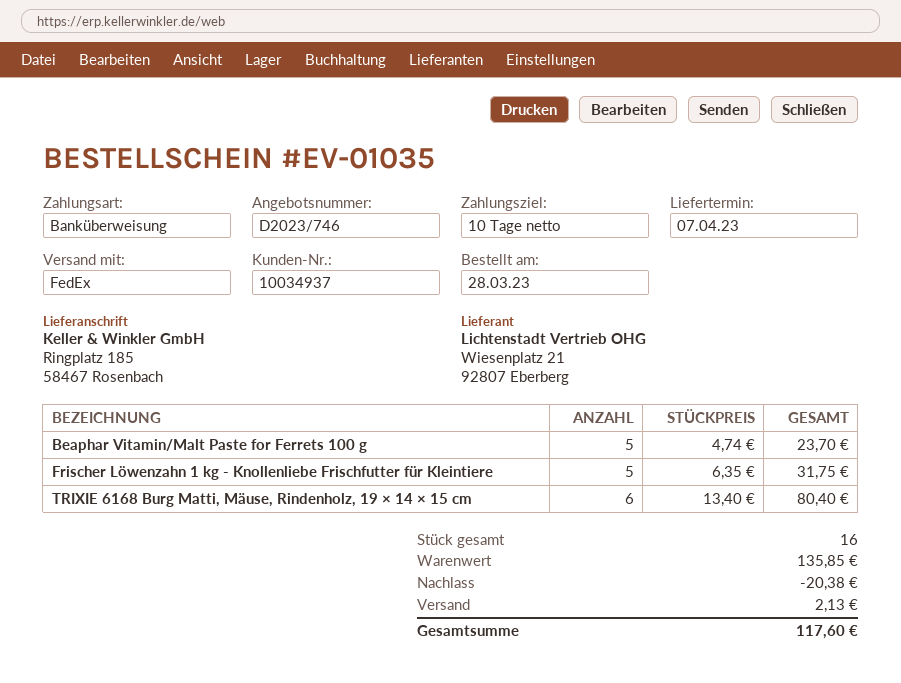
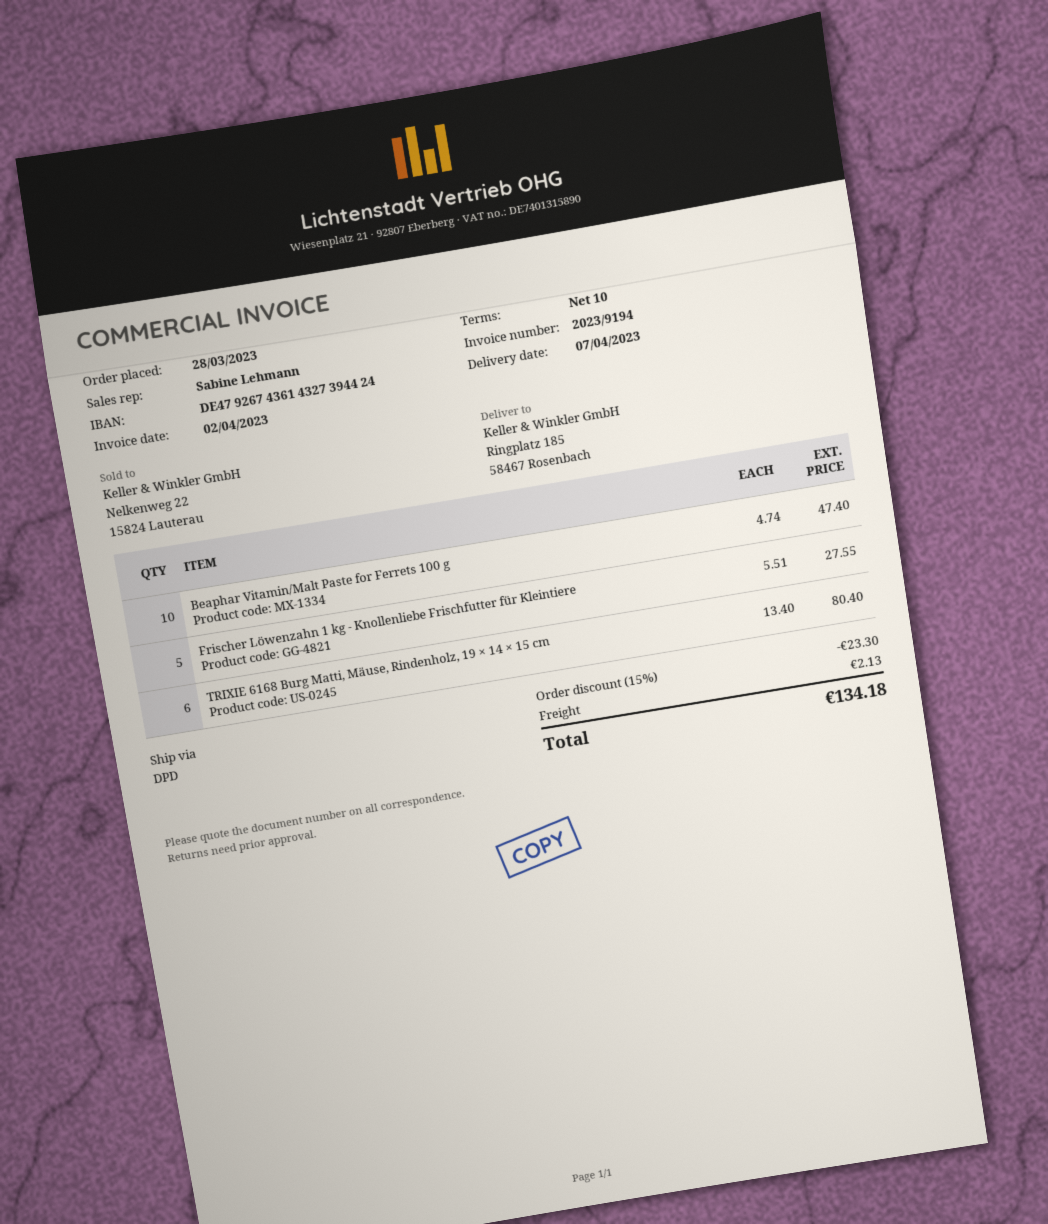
shipping method: FedEx -> DPD
Beaphar Vitamin/Malt Paste for Ferrets 100 g: 5 x 4.74 = 23.70 -> 10 x 4.74 = 47.40
Frischer Löwenzahn 1 kg - Knollenliebe Frischfutter für Kleintiere: 5 x 6.35 = 31.75 -> 5 x 5.51 = 27.55
discount: 20.38 -> 23.30
total: 117.60 -> 134.18

